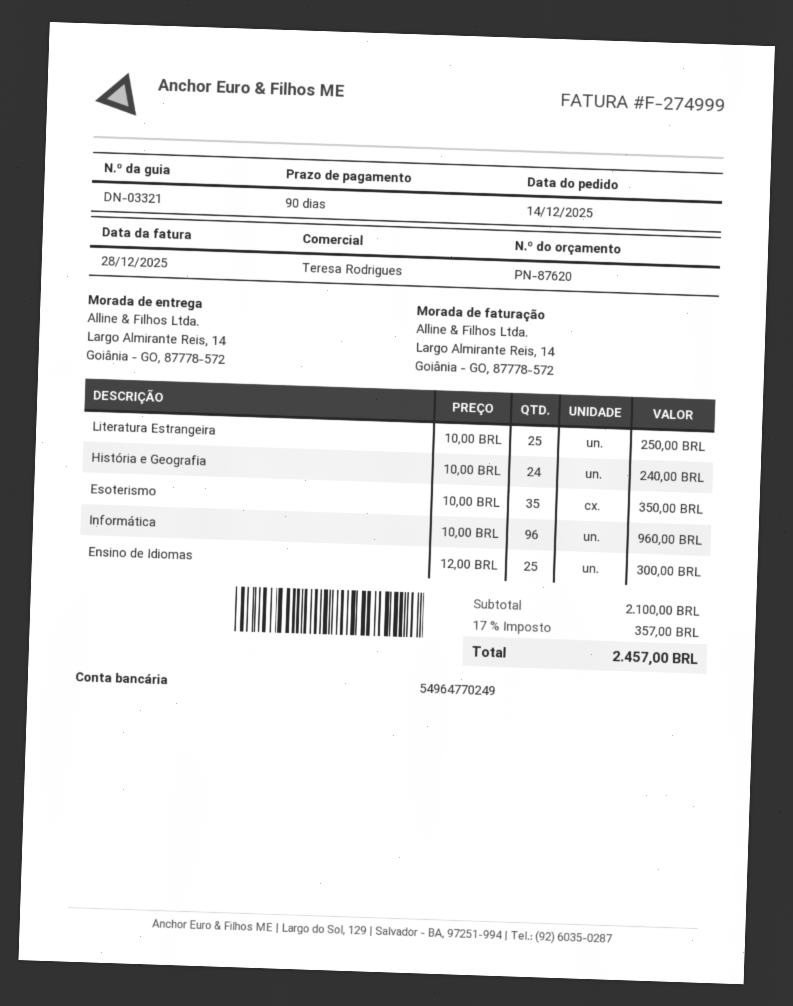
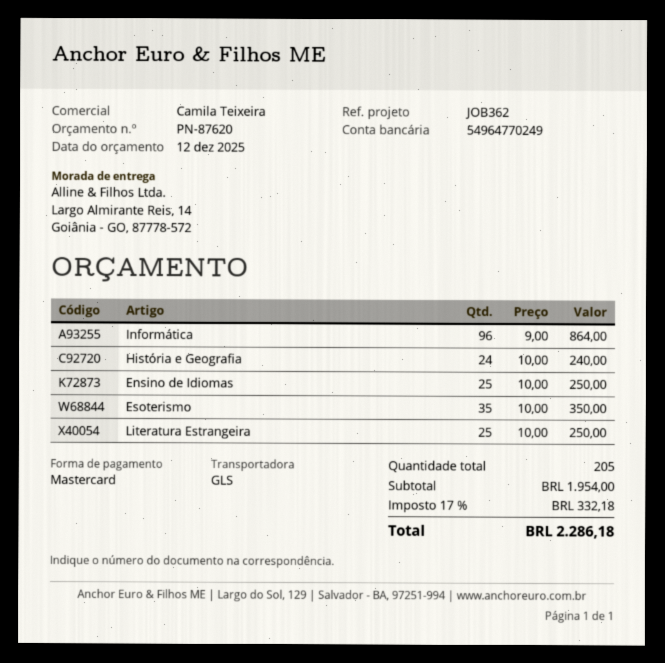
sales rep: Teresa Rodrigues -> Camila Teixeira
Informática: 96 x 10.00 = 960.00 -> 96 x 9.00 = 864.00
Ensino de Idiomas: 25 x 12.00 = 300.00 -> 25 x 10.00 = 250.00
subtotal: 2100.00 -> 1954.00
tax: 17% = 357.00 -> 17% = 332.18
total: 2457.00 -> 2286.18

